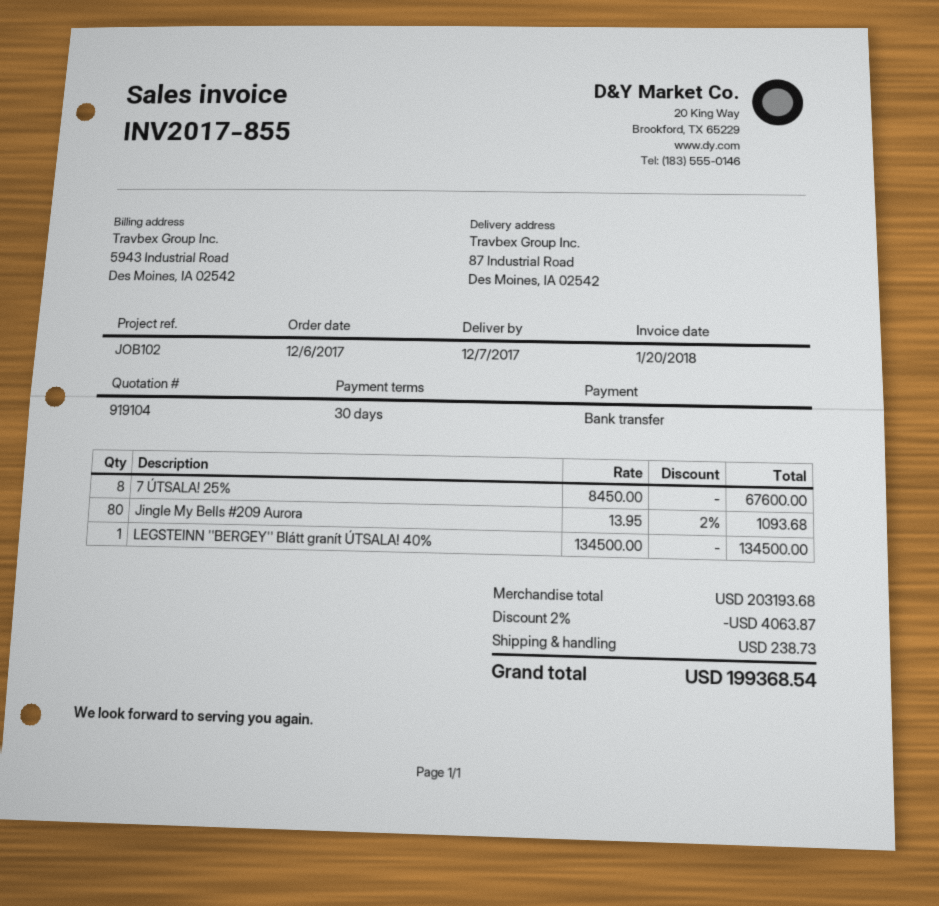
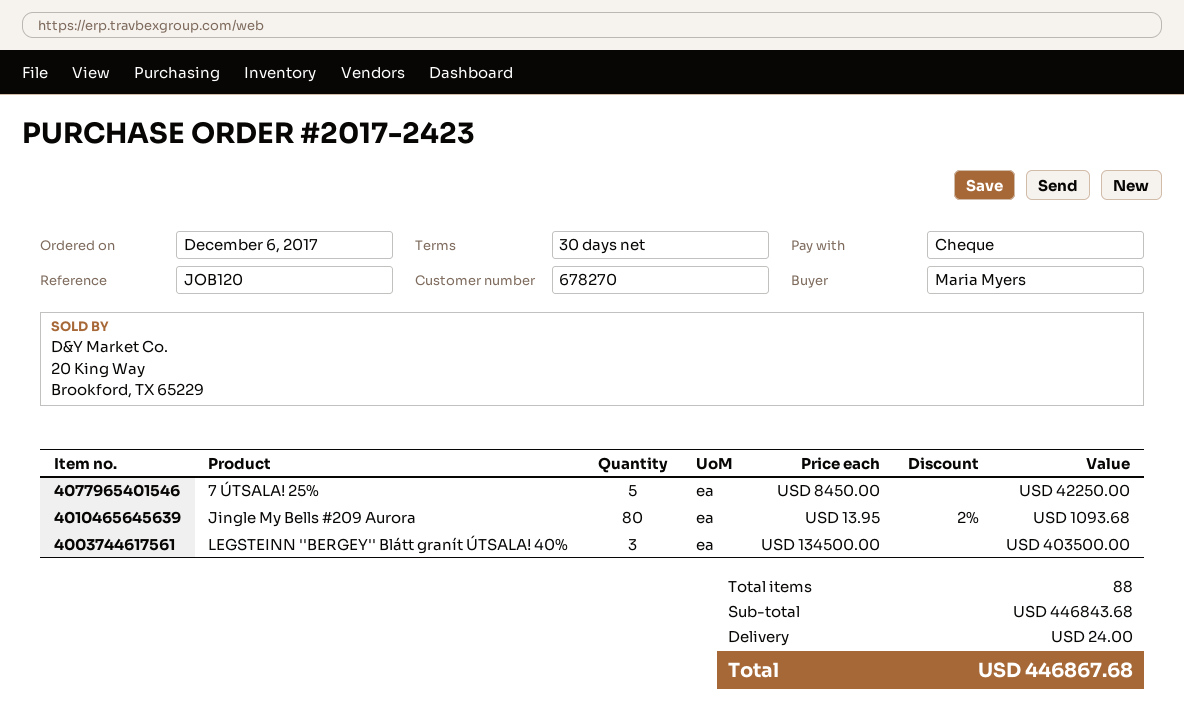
reference: JOB102 -> JOB120
payment method: bank transfer -> cheque
7 ÚTSALA! 25%: 8 x 8450.00 = 67600.00 -> 5 x 8450.00 = 42250.00
LEGSTEINN ''BERGEY'' Blátt granít ÚTSALA! 40%: 1 x 134500.00 = 134500.00 -> 3 x 134500.00 = 403500.00
subtotal: 203193.68 -> 446843.68
discount: 2% = 4063.87 -> none
shipping: 238.73 -> 24.00
total: 199368.54 -> 446867.68

